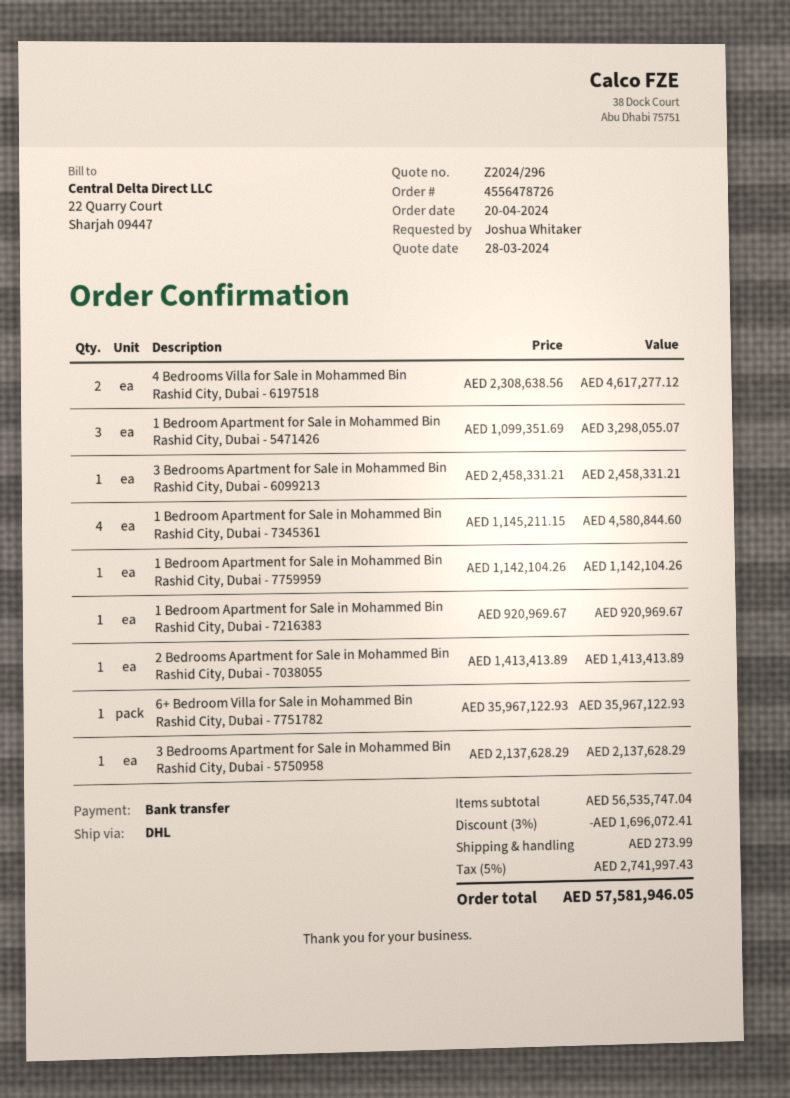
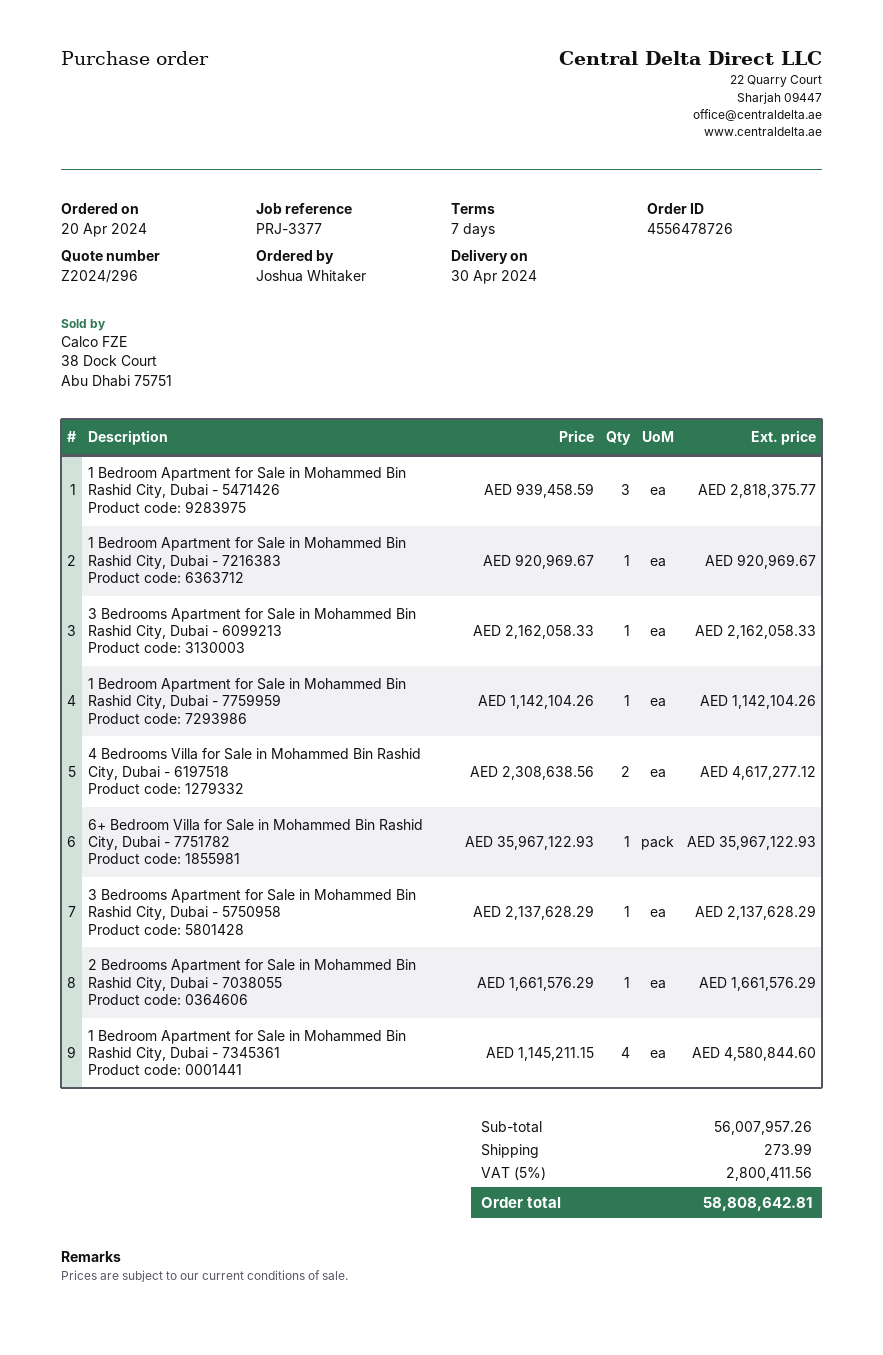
1 Bedroom Apartment for Sale in Mohammed Bin Rashid City, Dubai - 5471426: 3 x 1099351.69 = 3298055.07 -> 3 x 939458.59 = 2818375.77
3 Bedrooms Apartment for Sale in Mohammed Bin Rashid City, Dubai - 6099213: 1 x 2458331.21 = 2458331.21 -> 1 x 2162058.33 = 2162058.33
2 Bedrooms Apartment for Sale in Mohammed Bin Rashid City, Dubai - 7038055: 1 x 1413413.89 = 1413413.89 -> 1 x 1661576.29 = 1661576.29
subtotal: 56535747.04 -> 56007957.26
discount: 3% = 1696072.41 -> none
tax: 5% = 2741997.43 -> 5% = 2800411.56
total: 57581946.05 -> 58808642.81

